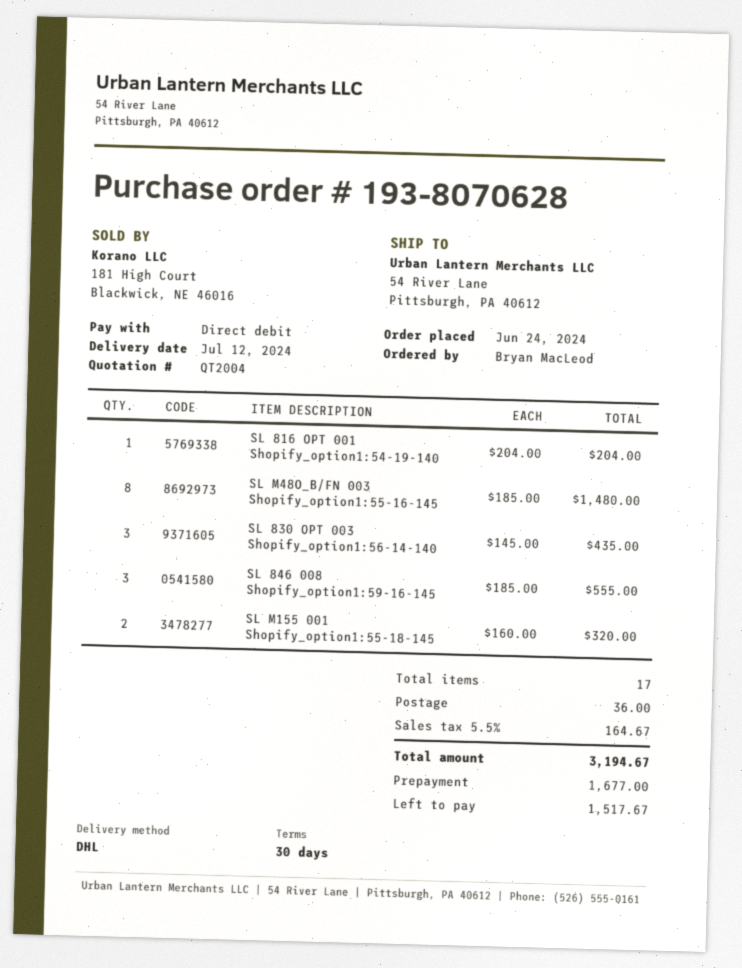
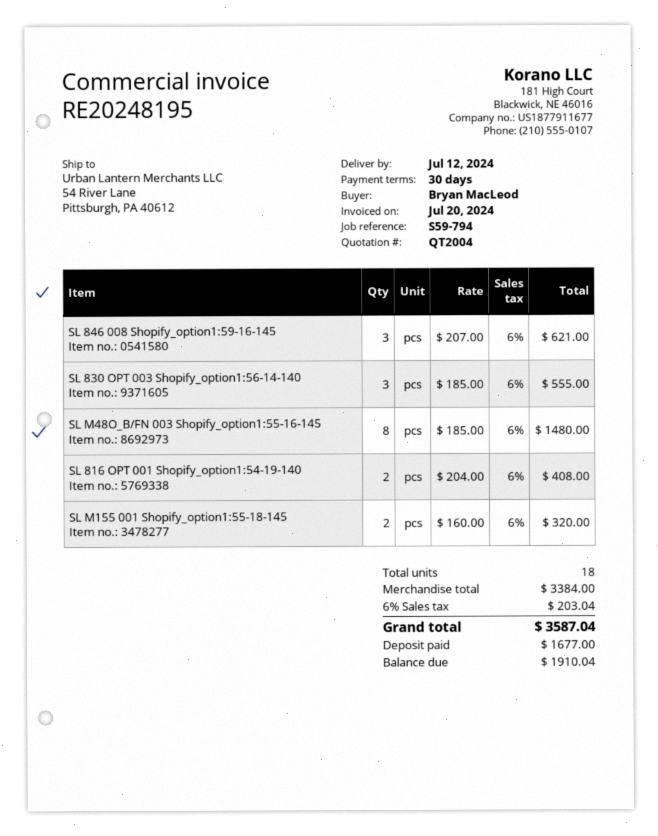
SL 816 OPT 001 Shopify_option1:54-19-140: 1 x 204.00 = 204.00 -> 2 x 204.00 = 408.00
SL 830 OPT 003 Shopify_option1:56-14-140: 3 x 145.00 = 435.00 -> 3 x 185.00 = 555.00
SL 846 008 Shopify_option1:59-16-145: 3 x 185.00 = 555.00 -> 3 x 207.00 = 621.00
total quantity: 17 -> 18
shipping: 36.00 -> none
tax: 5.5% = 164.67 -> 6% = 203.04
total: 3194.67 -> 3587.04
balance: 1517.67 -> 1910.04

